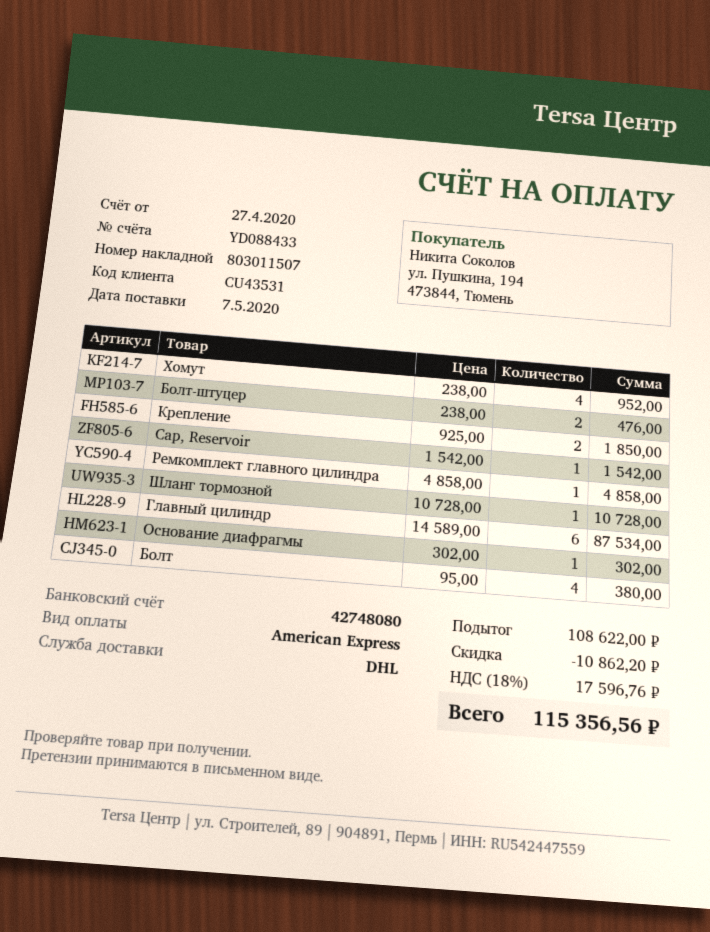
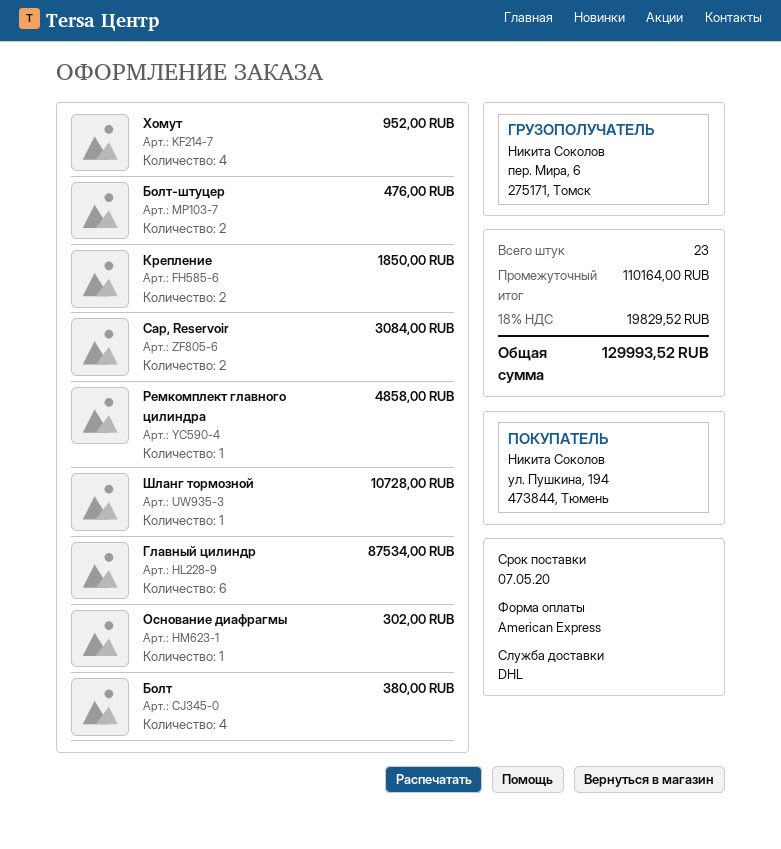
Cap, Reservoir: 1 for 1542.00 -> 2 for 3084.00
subtotal: 108622.00 -> 110164.00
discount: 10862.20 -> none
tax: 18% = 17596.76 -> 18% = 19829.52
total: 115356.56 -> 129993.52

